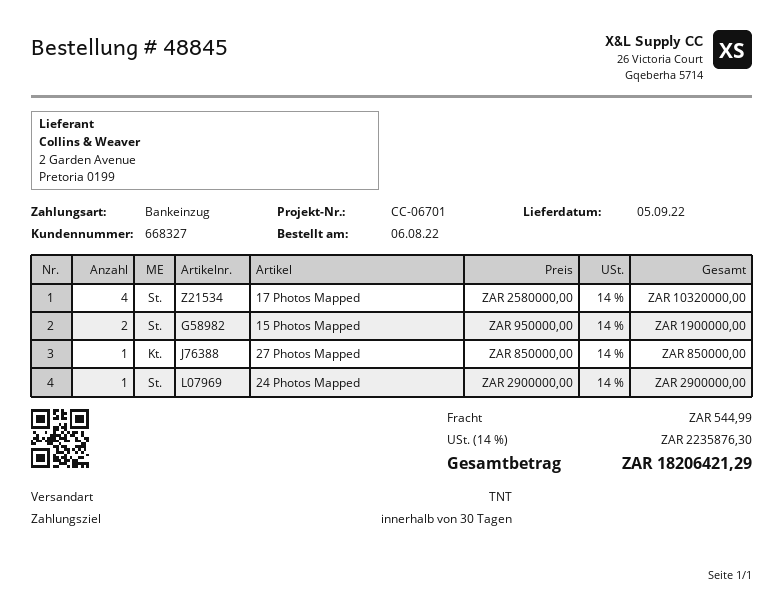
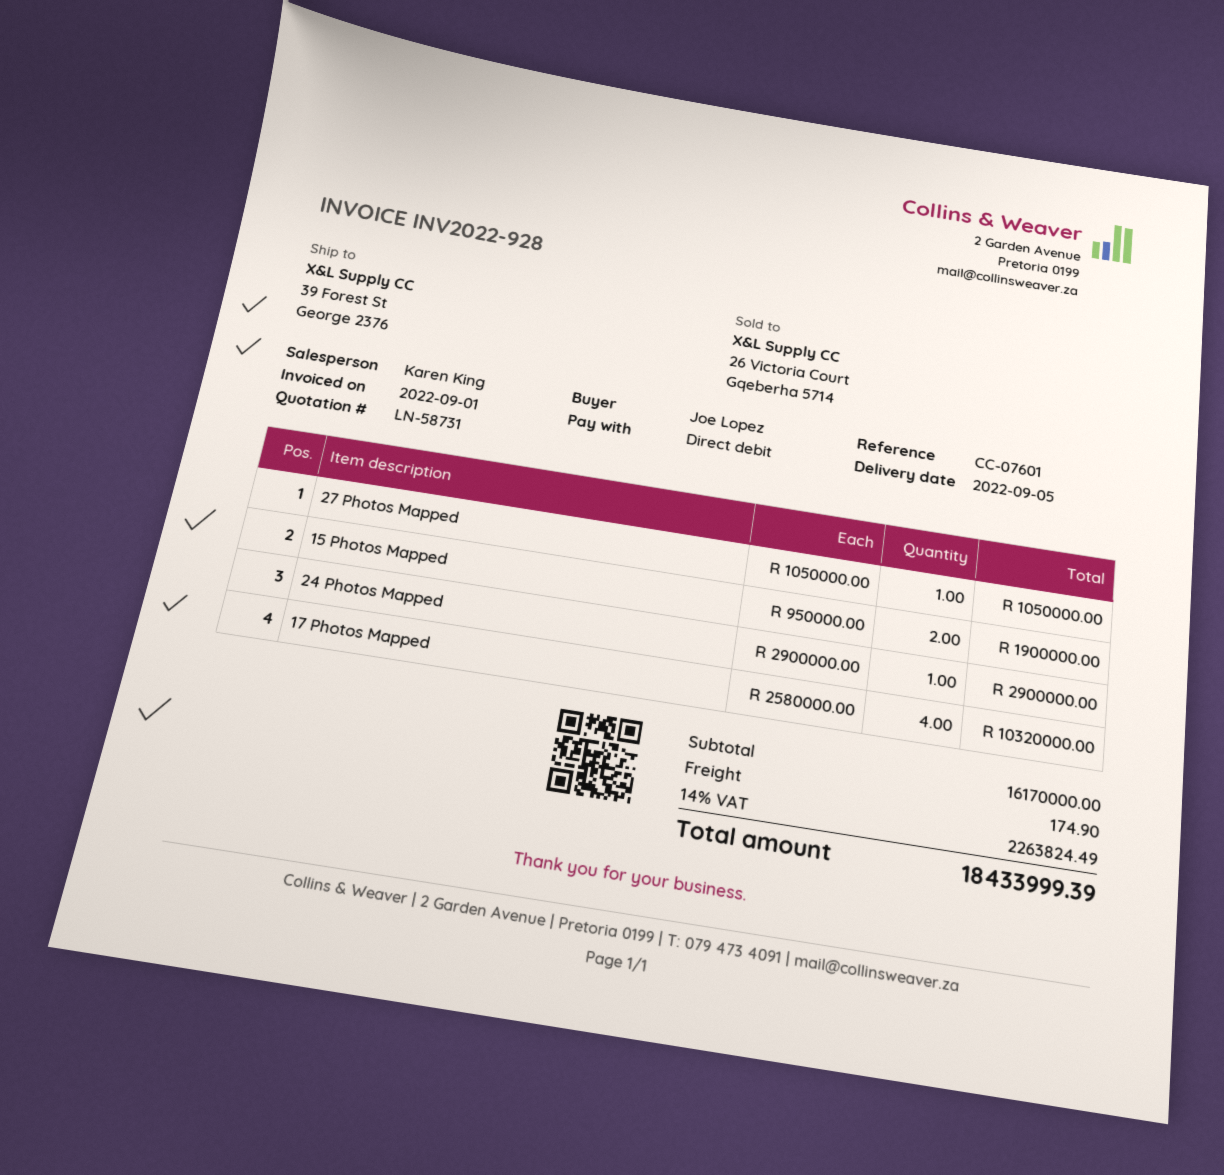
reference: CC-06701 -> CC-07601
27 Photos Mapped: 1 x 850000.00 = 850000.00 -> 1 x 1050000.00 = 1050000.00
shipping: 544.99 -> 174.90
tax: 14% = 2235876.30 -> 14% = 2263824.49
total: 18206421.29 -> 18433999.39

